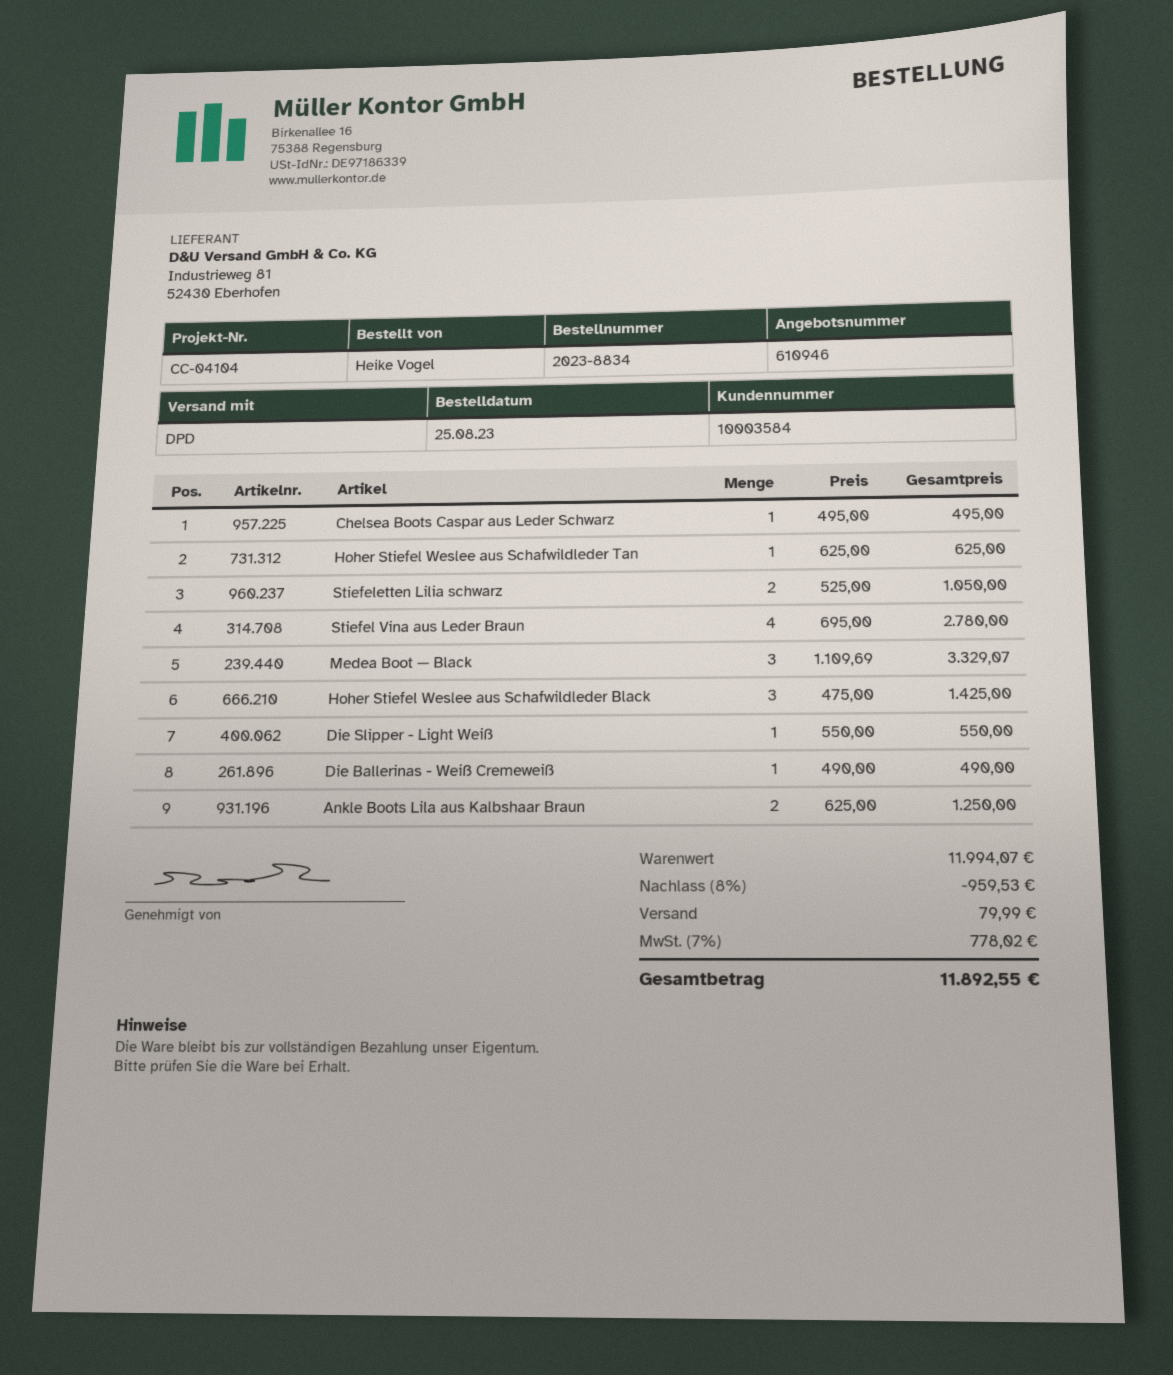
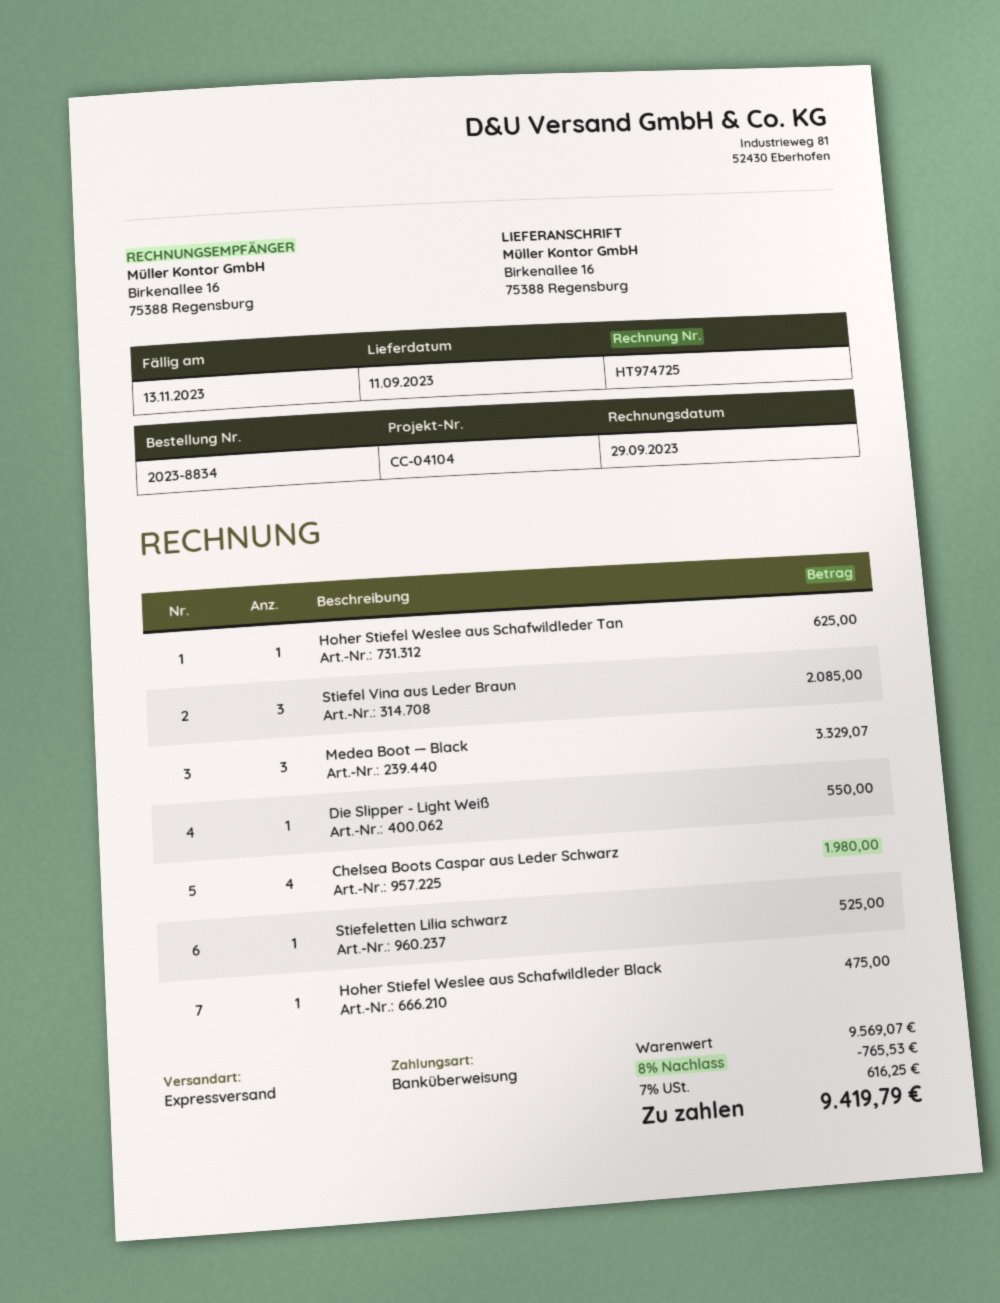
shipping method: DPD -> express
Chelsea Boots Caspar aus Leder Schwarz: 1 for 495.00 -> 4 for 1980.00
Stiefeletten Lilia schwarz: 2 for 1050.00 -> 1 for 525.00
Stiefel Vina aus Leder Braun: 4 for 2780.00 -> 3 for 2085.00
Hoher Stiefel Weslee aus Schafwildleder Black: 3 for 1425.00 -> 1 for 475.00
Die Ballerinas - Weiß Cremeweiß: 1 for 490.00 -> none
Ankle Boots Lila aus Kalbshaar Braun: 2 for 1250.00 -> none
subtotal: 11994.07 -> 9569.07
discount: 8% = 959.53 -> 8% = 765.53
shipping: 79.99 -> none
tax: 7% = 778.02 -> 7% = 616.25
total: 11892.55 -> 9419.79

